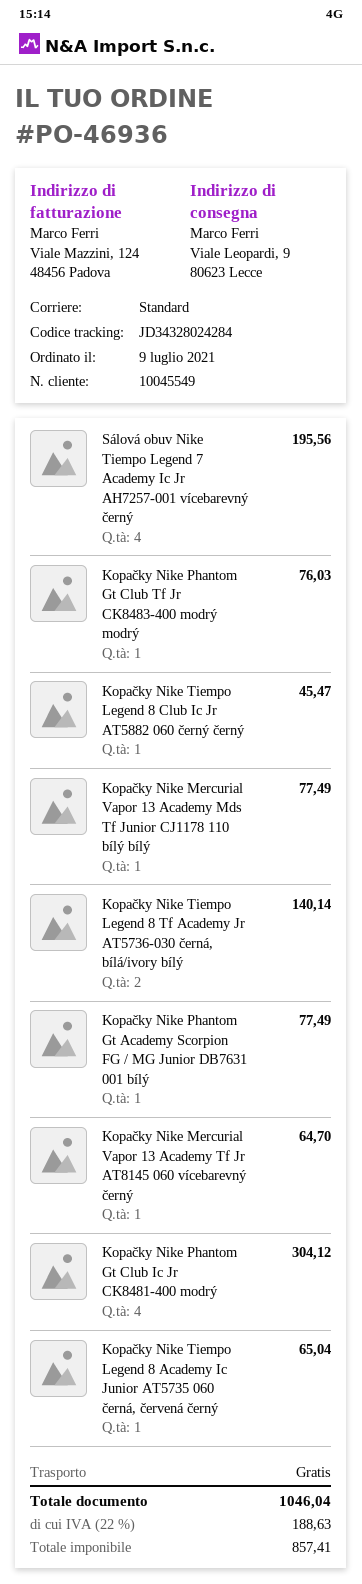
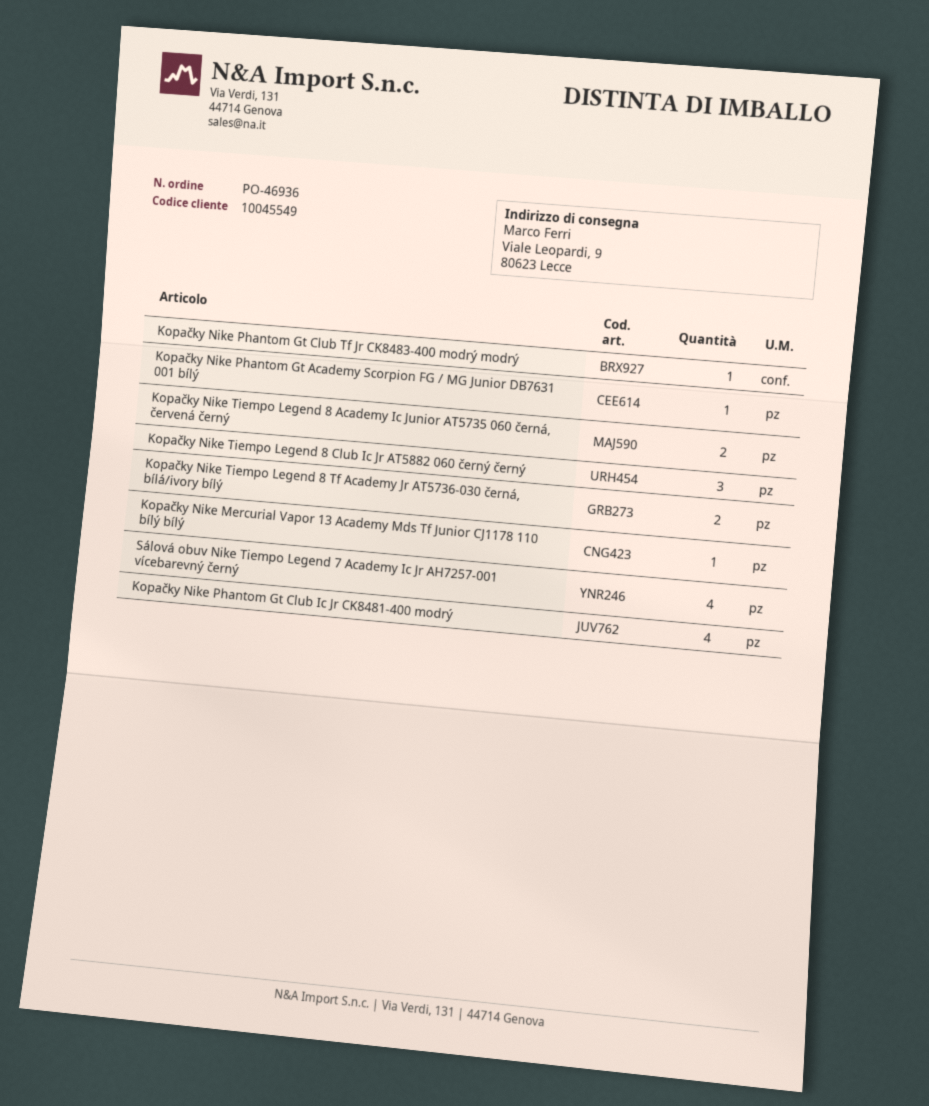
Kopačky Nike Tiempo Legend 8 Club Ic Jr AT5882 060 černý černý: 1 -> 3
Kopačky Nike Mercurial Vapor 13 Academy Tf Jr AT8145 060 vícebarevný černý: 1 -> none
Kopačky Nike Tiempo Legend 8 Academy Ic Junior AT5735 060 černá, červená černý: 1 -> 2

